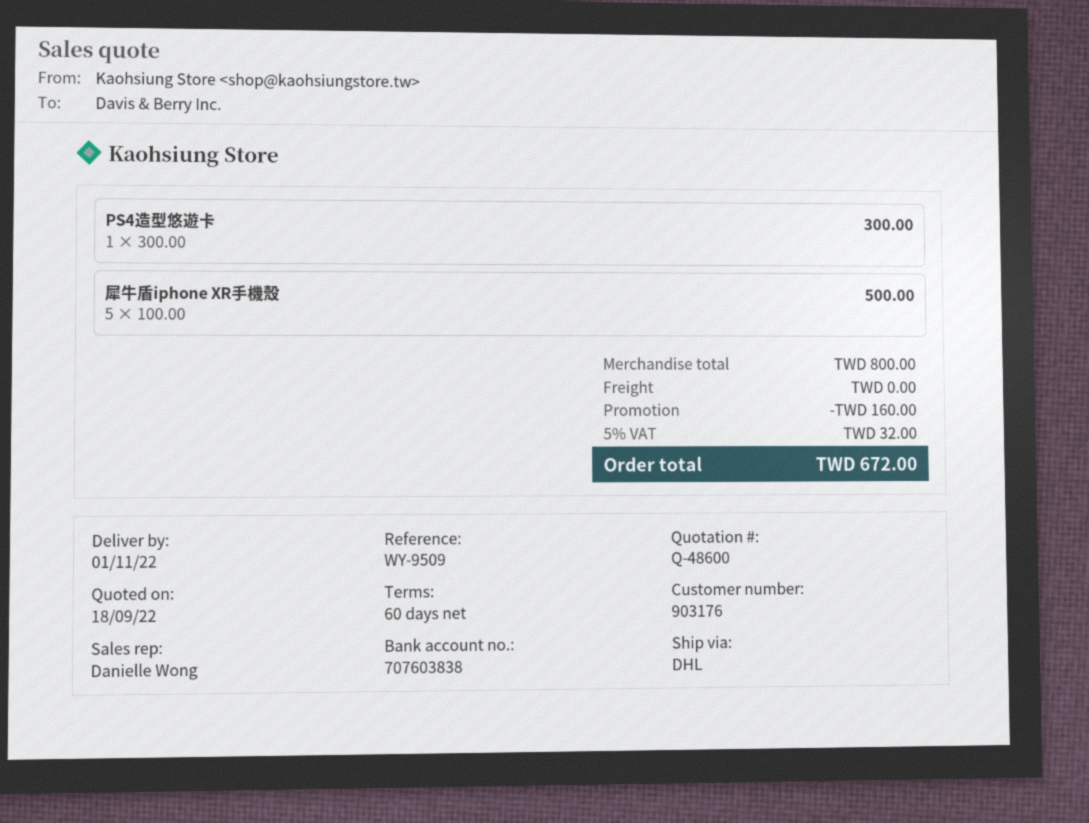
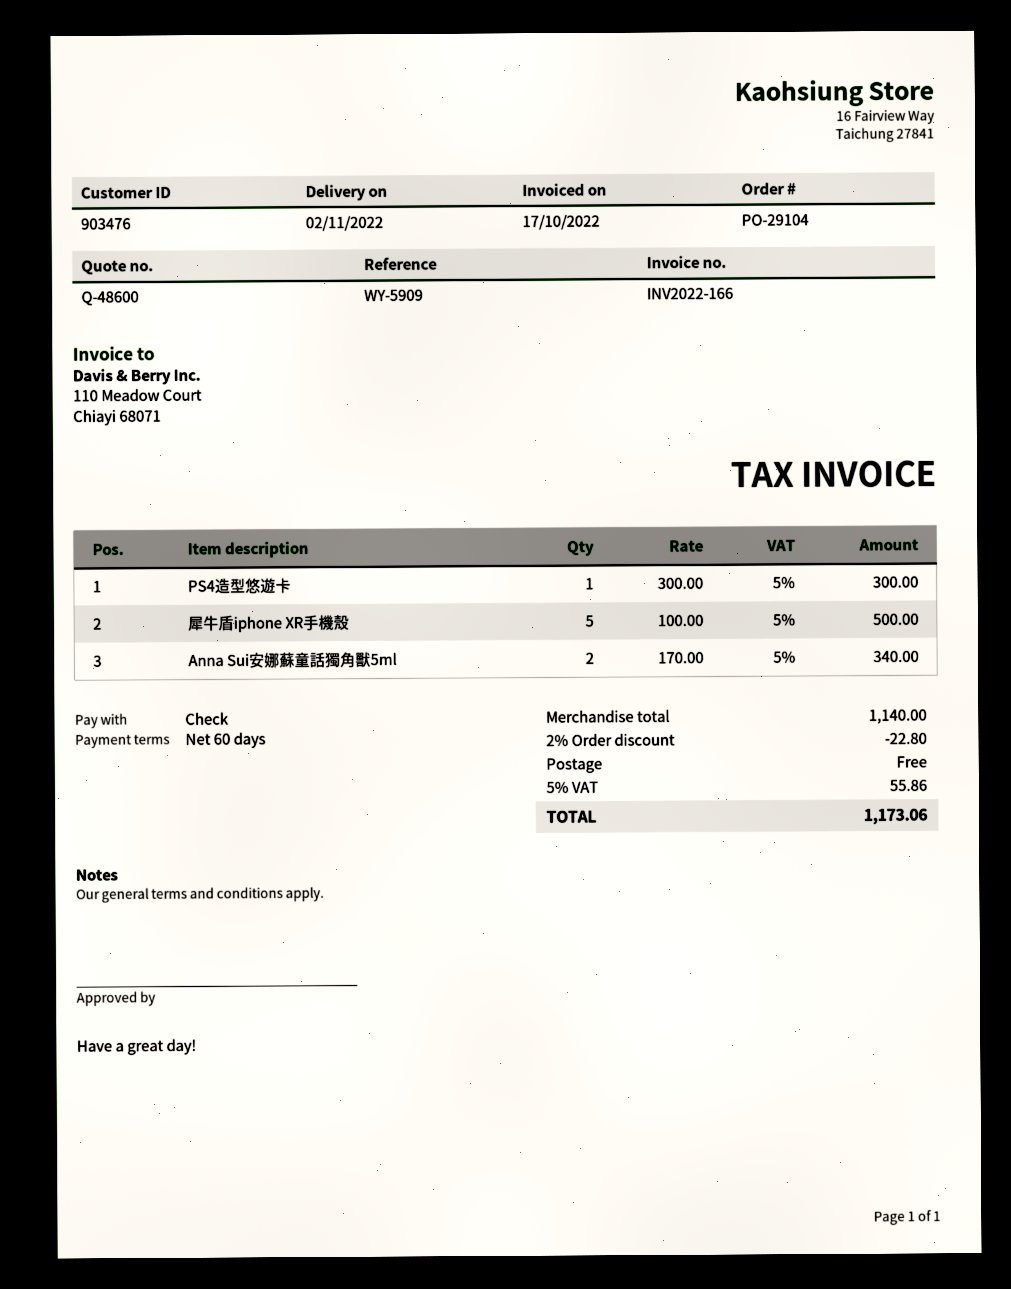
delivery date: 2022-11-01 -> 2022-11-02
customer number: 903176 -> 903476
reference: WY-9509 -> WY-5909
Anna Sui安娜蘇童話獨角獸5ml: none -> 2 x 170.00 = 340.00
subtotal: 800.00 -> 1140.00
discount: 160.00 -> 22.80
tax: 5% = 32.00 -> 5% = 55.86
total: 672.00 -> 1173.06

